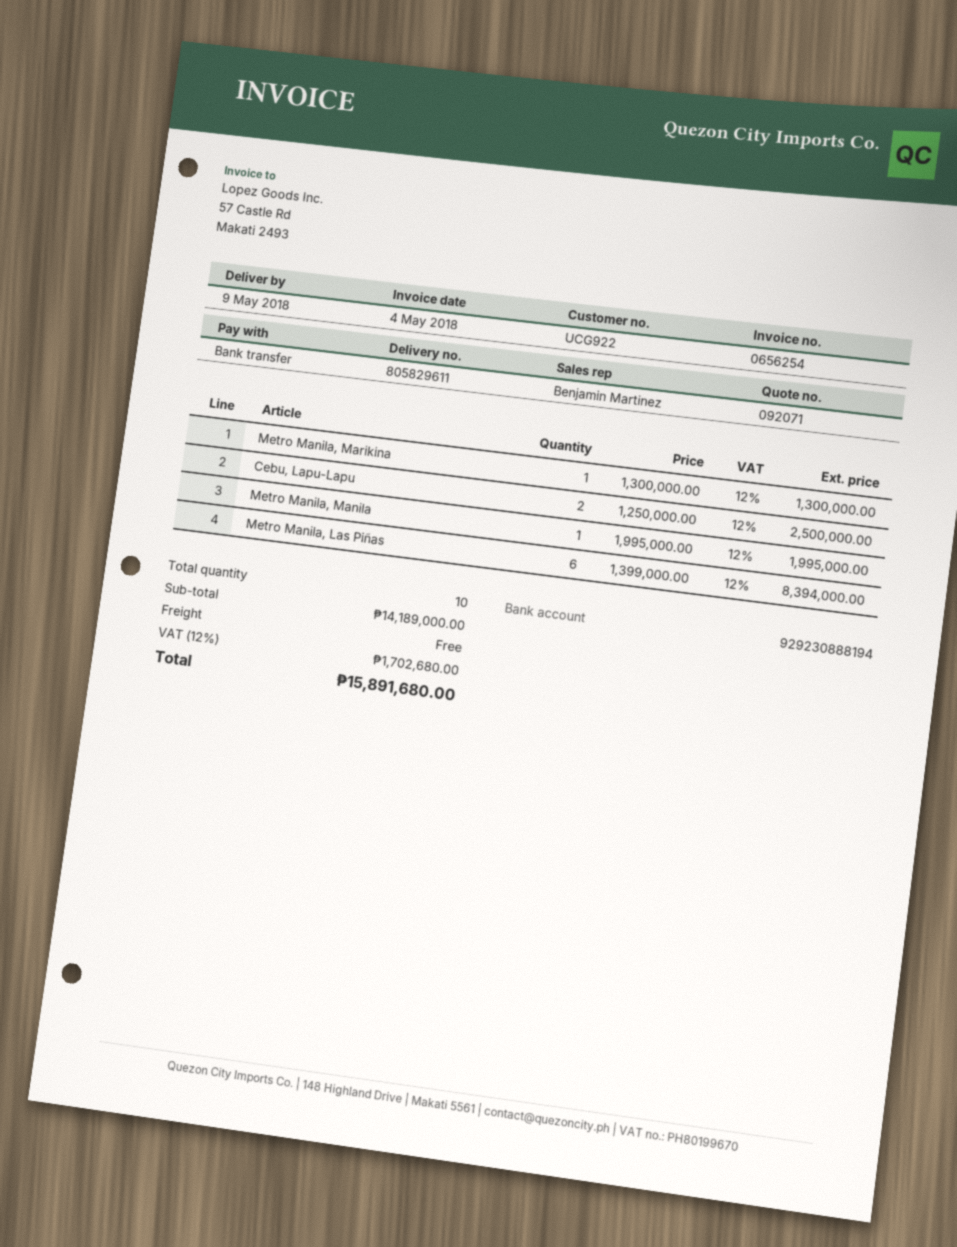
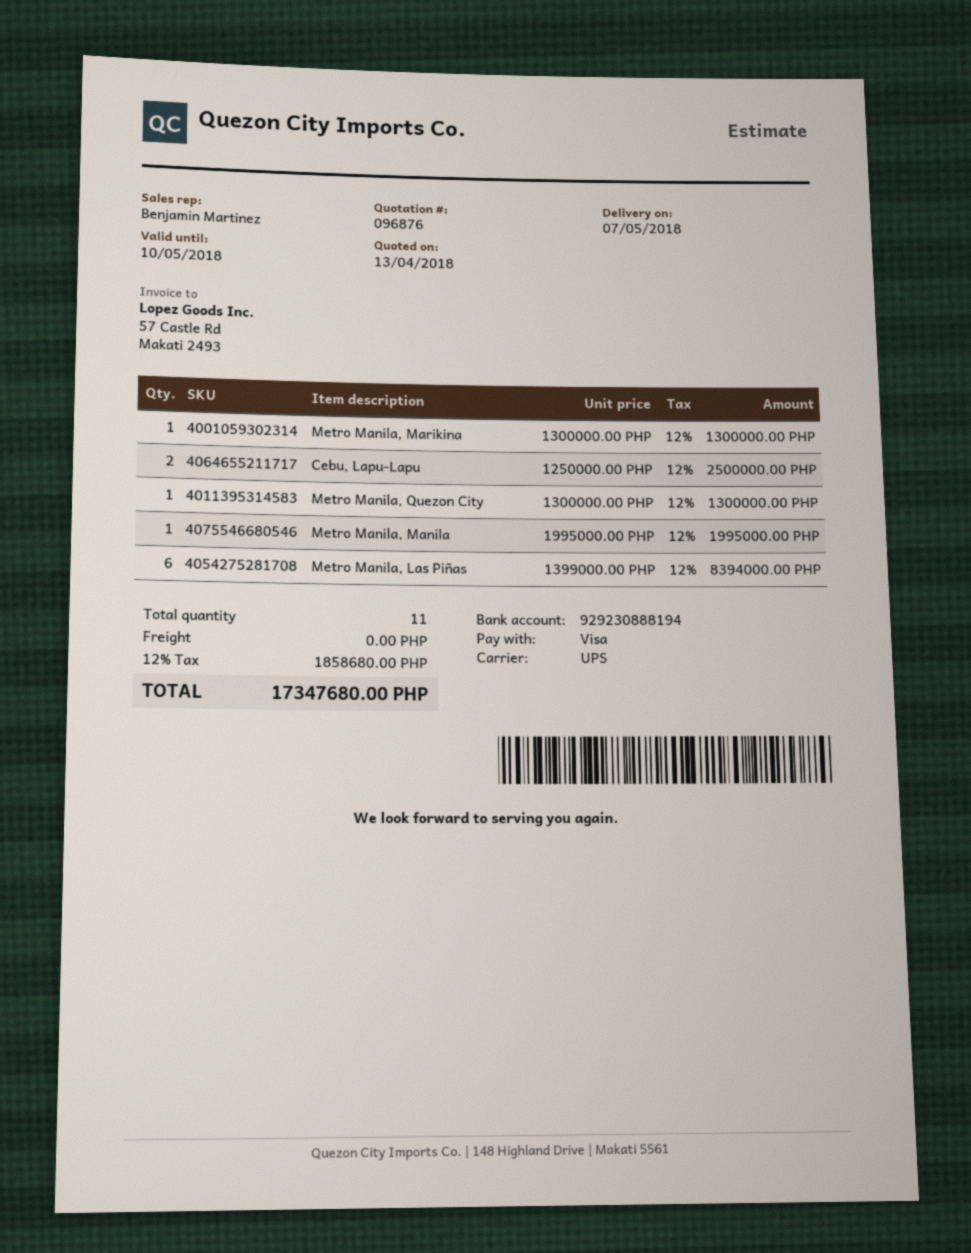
quote number: 092071 -> 096876
delivery date: 2018-05-09 -> 2018-05-07
payment method: bank transfer -> Visa
Metro Manila, Quezon City: none -> 1 x 1300000.00 = 1300000.00
total quantity: 10 -> 11
tax: 12% = 1702680.00 -> 12% = 1858680.00
total: 15891680.00 -> 17347680.00

